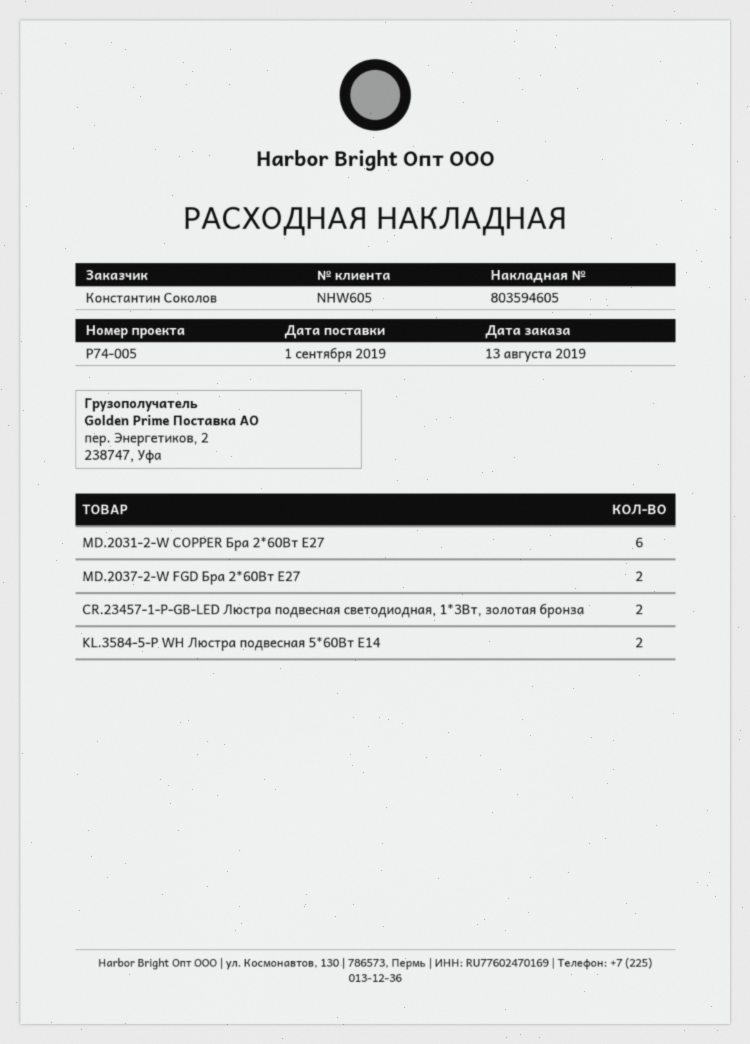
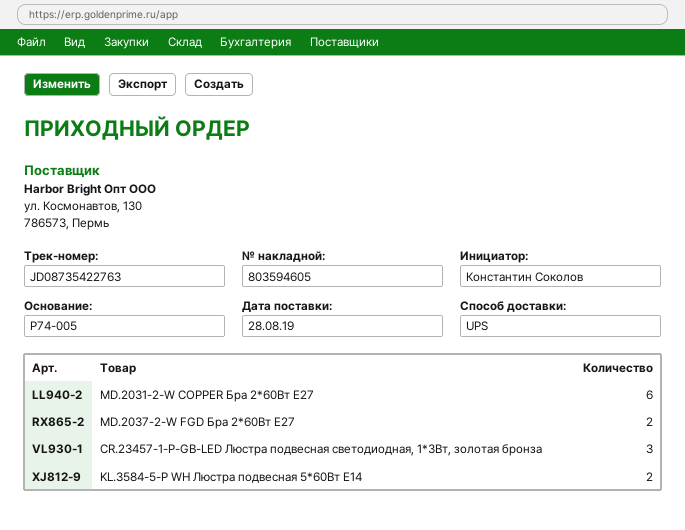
delivery date: 2019-09-01 -> 2019-08-28
CR.23457-1-P-GB-LED Люстра подвесная светодиодная, 1*3Вт, золотая бронза: 2 -> 3

